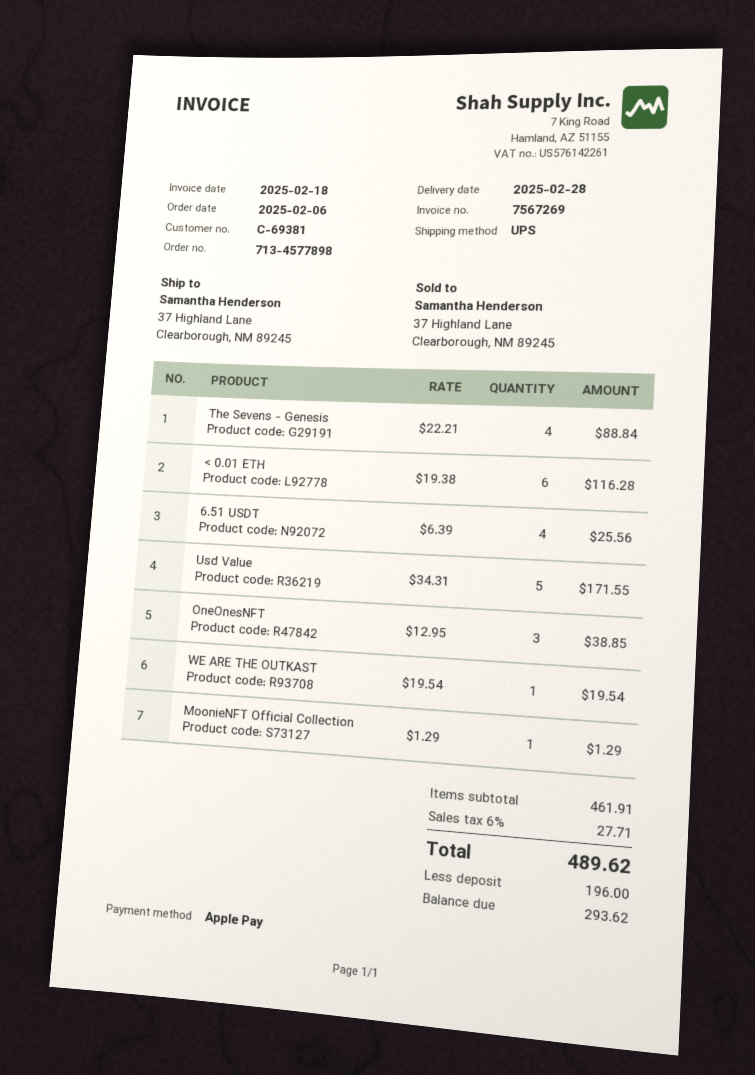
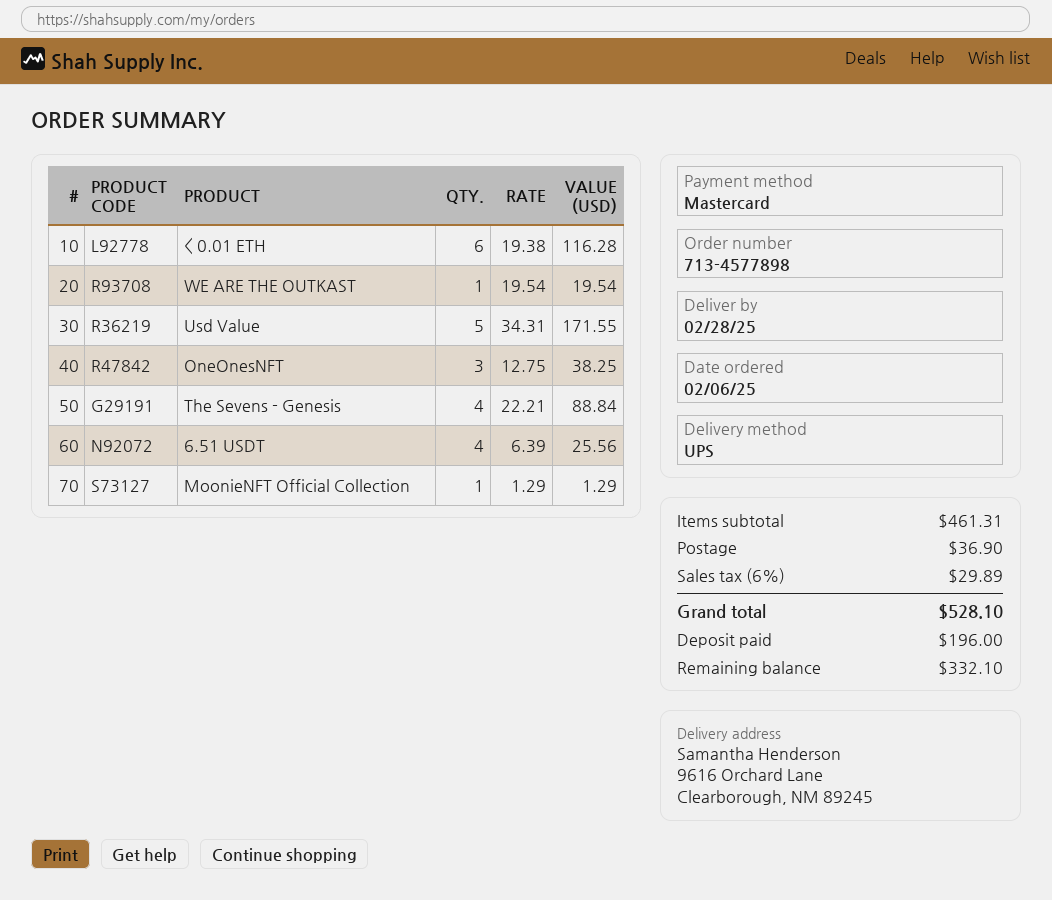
payment method: Apple Pay -> Mastercard
ship to: 37 Highland Lane, Clearborough, NM 89245 -> 9616 Orchard Lane, Clearborough, NM 89245
OneOnesNFT: 3 x 12.95 = 38.85 -> 3 x 12.75 = 38.25
subtotal: 461.91 -> 461.31
shipping: none -> 36.90
tax: 6% = 27.71 -> 6% = 29.89
total: 489.62 -> 528.10
balance: 293.62 -> 332.10

